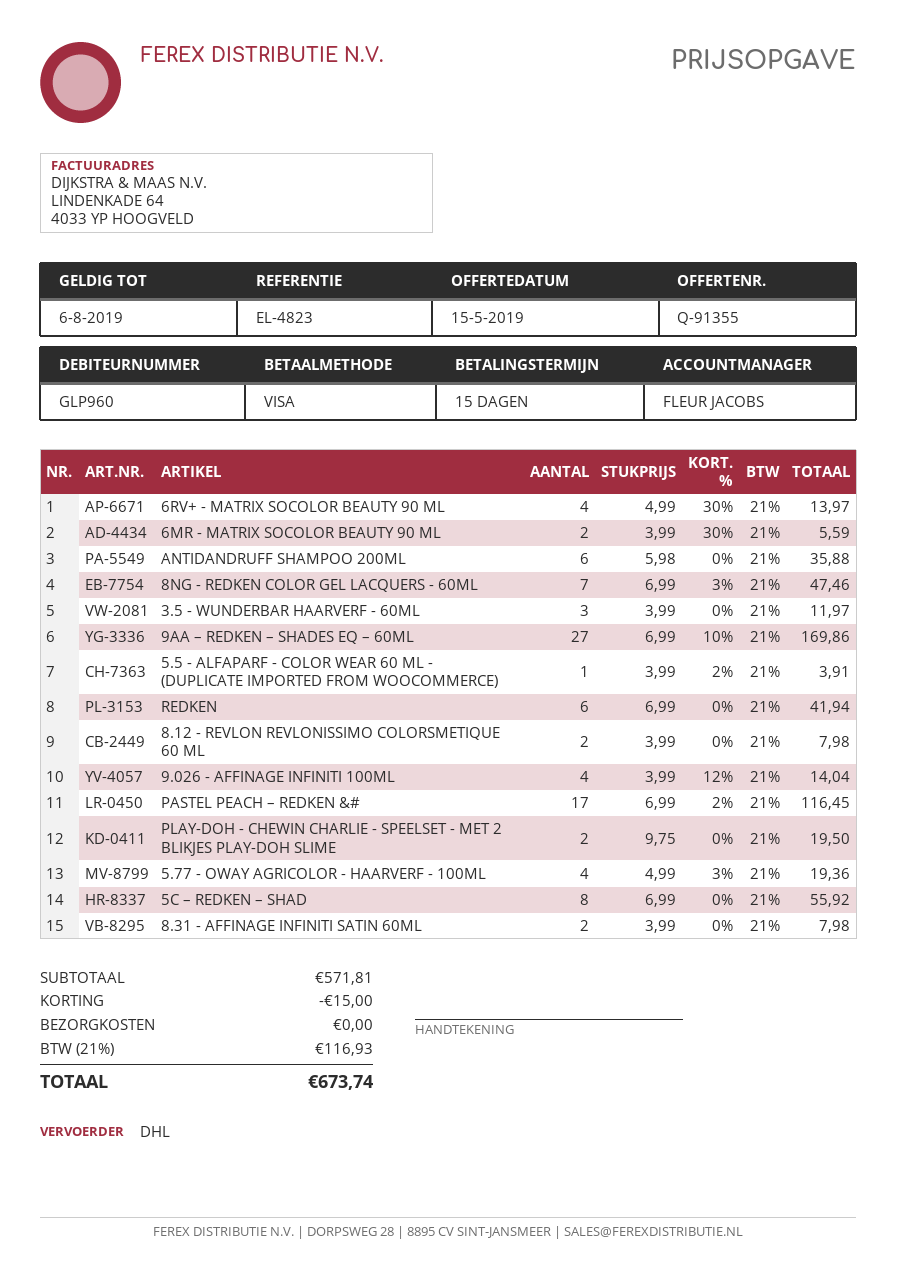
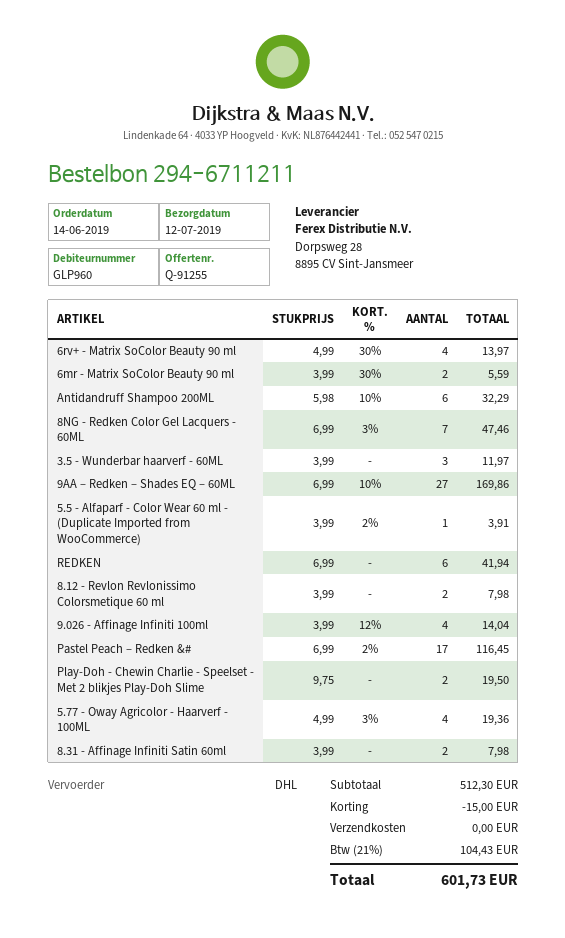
quote number: Q-91355 -> Q-91255
ANTIDANDRUFF SHAMPOO 200ML: 6 x 5.98 = 35.88 -> 6 x 5.98 - 10% = 32.29
5C – REDKEN – SHAD: 8 x 6.99 = 55.92 -> none
subtotal: 571.81 -> 512.30
tax: 21% = 116.93 -> 21% = 104.43
total: 673.74 -> 601.73

